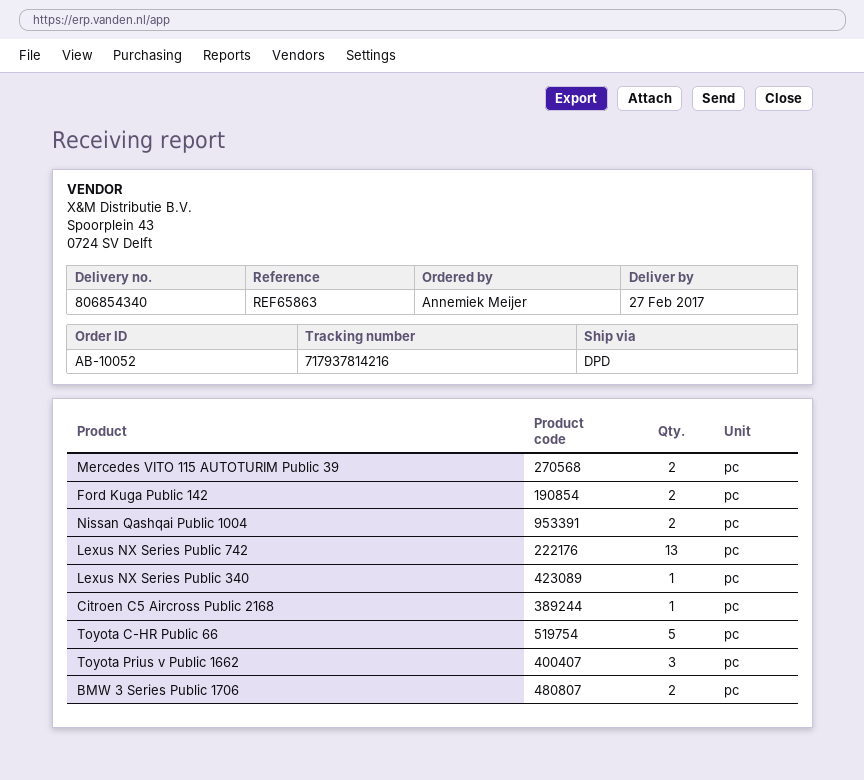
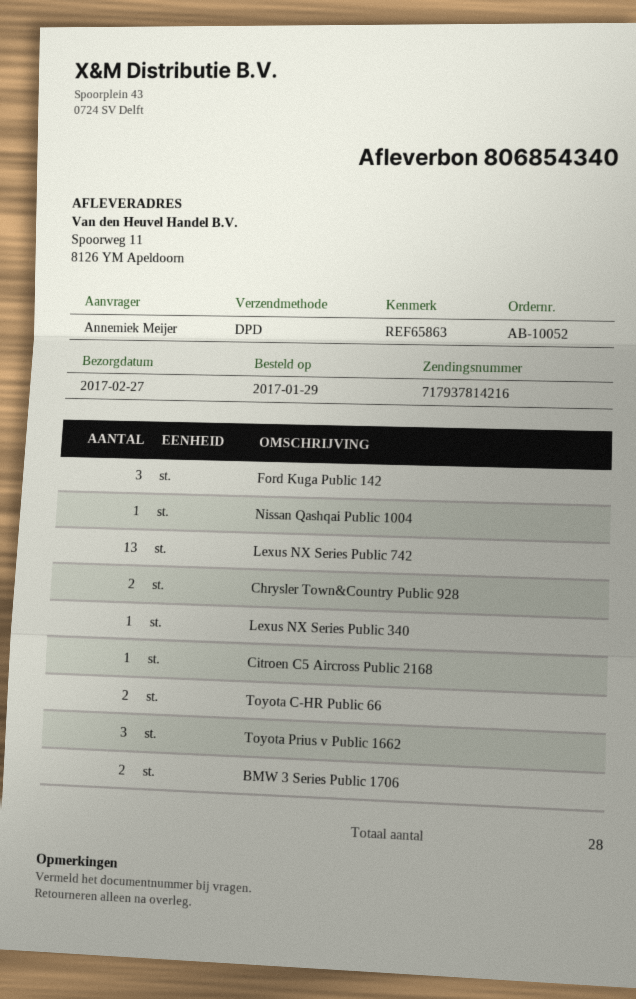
Mercedes VITO 115 AUTOTURIM Public 39: 2 -> none
Ford Kuga Public 142: 2 -> 3
Nissan Qashqai Public 1004: 2 -> 1
Toyota C-HR Public 66: 5 -> 2
Chrysler Town&Country Public 928: none -> 2

